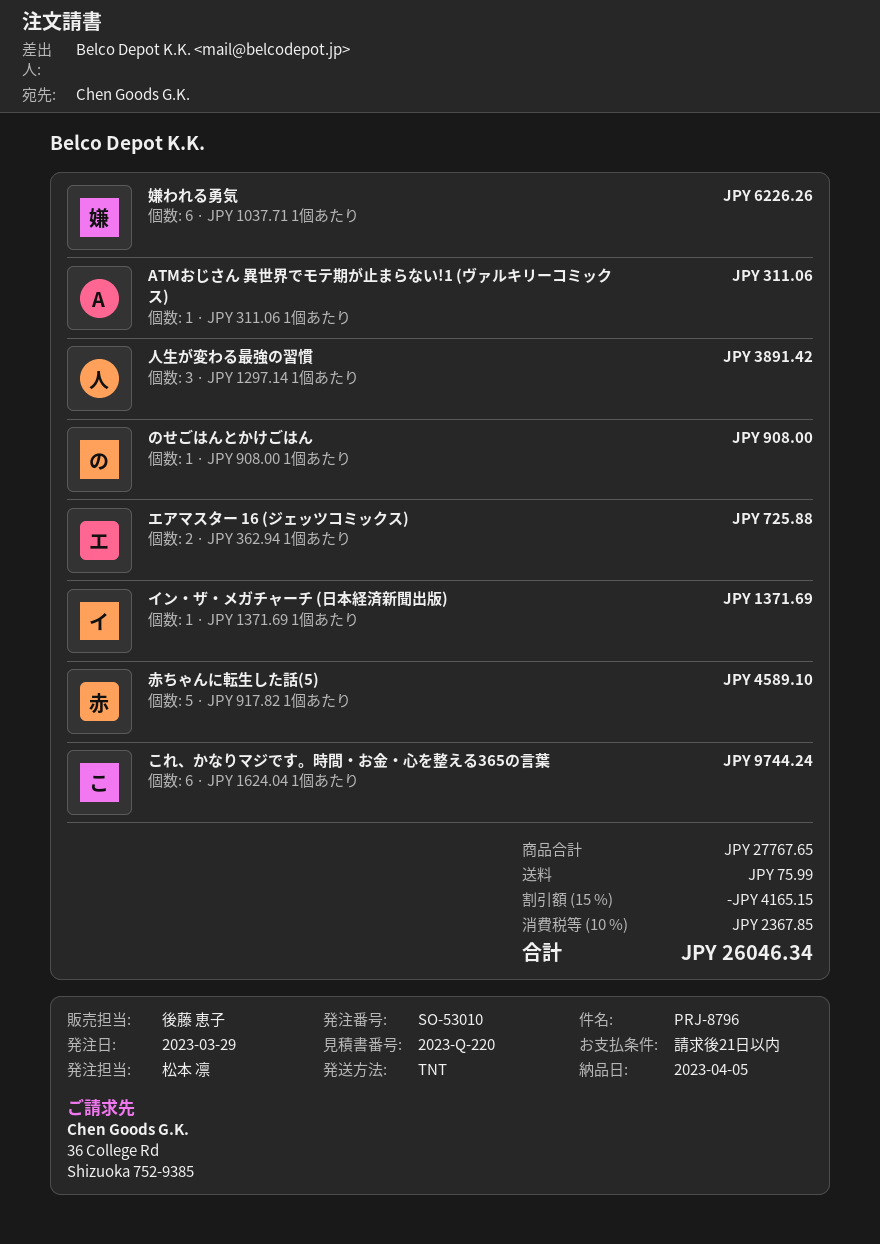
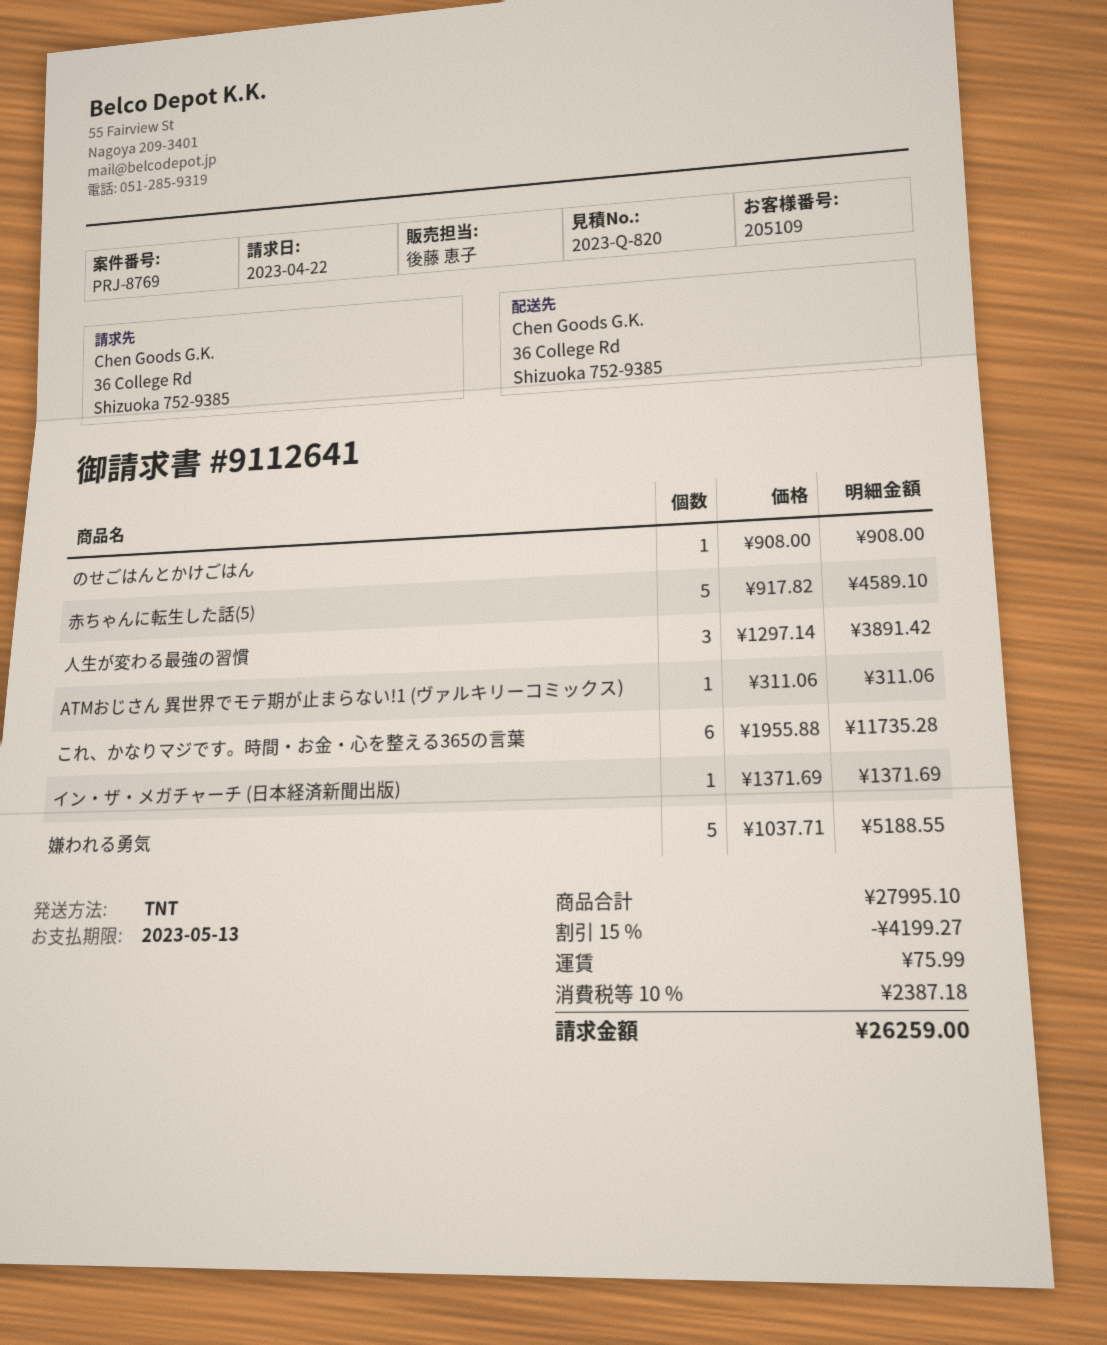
quote number: 2023-Q-220 -> 2023-Q-820
reference: PRJ-8796 -> PRJ-8769
嫌われる勇気: 6 x 1037.71 = 6226.26 -> 5 x 1037.71 = 5188.55
エアマスター 16 (ジェッツコミックス): 2 x 362.94 = 725.88 -> none
これ、かなりマジです。時間・お金・心を整える365の言葉: 6 x 1624.04 = 9744.24 -> 6 x 1955.88 = 11735.28
subtotal: 27767.65 -> 27995.10
discount: 15% = 4165.15 -> 15% = 4199.27
tax: 10% = 2367.85 -> 10% = 2387.18
total: 26046.34 -> 26259.00

